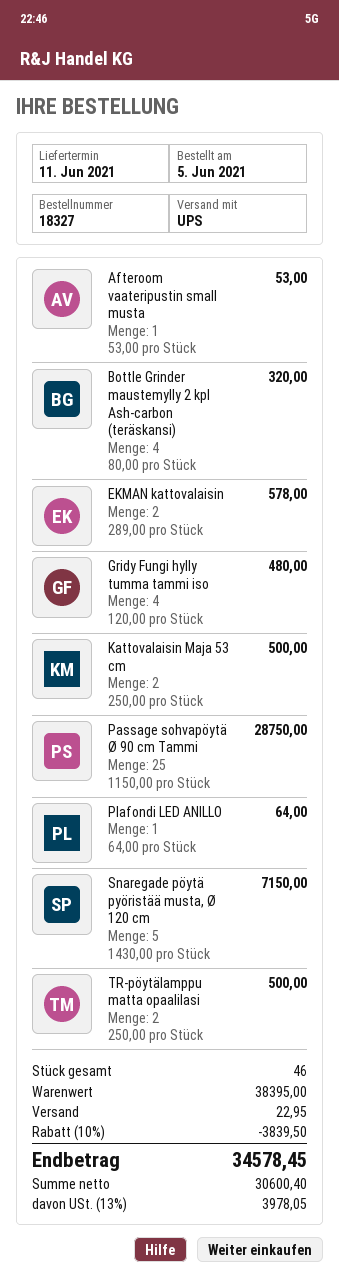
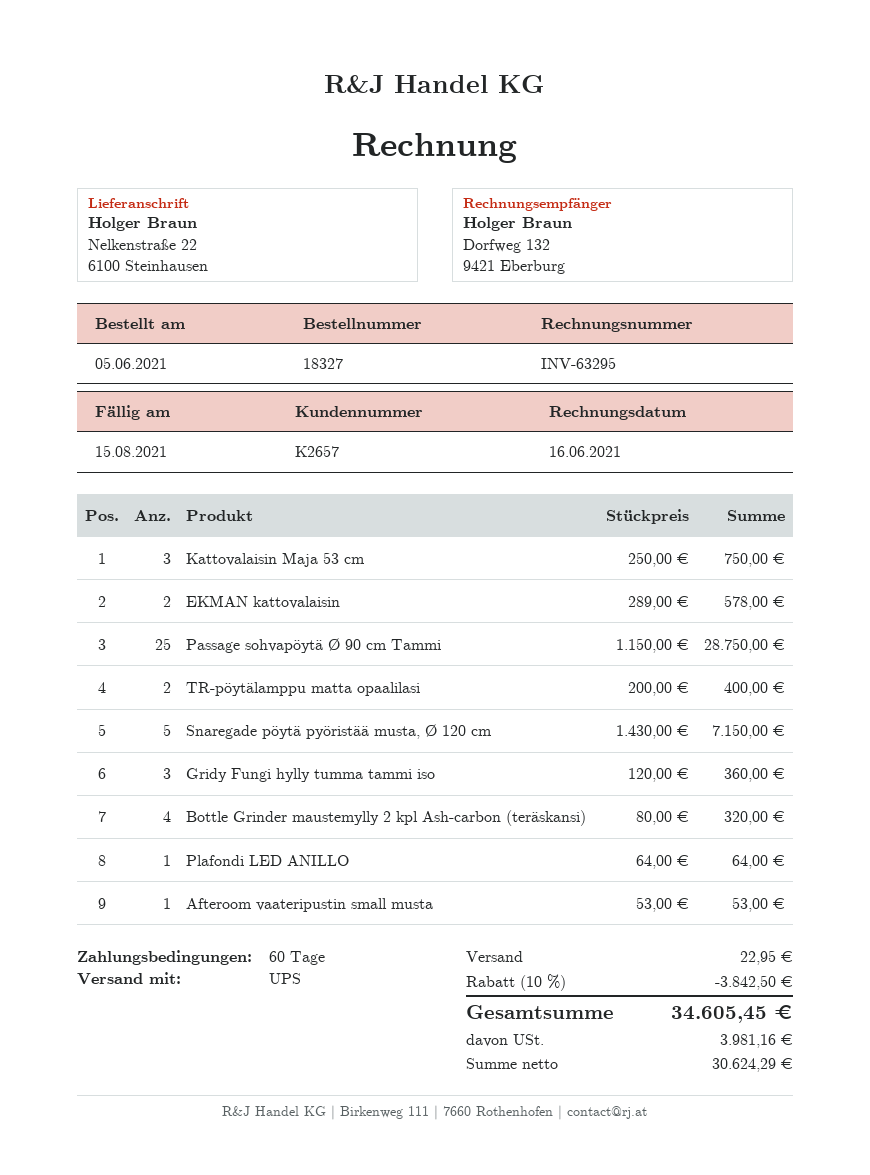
Gridy Fungi hylly tumma tammi iso: 4 x 120.00 = 480.00 -> 3 x 120.00 = 360.00
Kattovalaisin Maja 53 cm: 2 x 250.00 = 500.00 -> 3 x 250.00 = 750.00
TR-pöytälamppu matta opaalilasi: 2 x 250.00 = 500.00 -> 2 x 200.00 = 400.00
discount: 10% = 3839.50 -> 10% = 3842.50
net: 30600.40 -> 30624.29
tax: 3978.05 -> 3981.16
total: 34578.45 -> 34605.45

